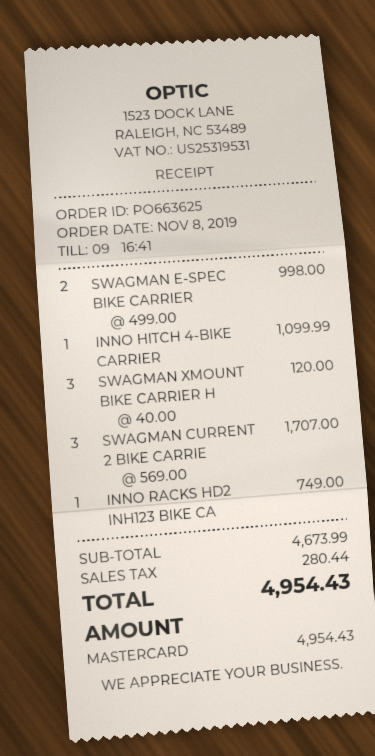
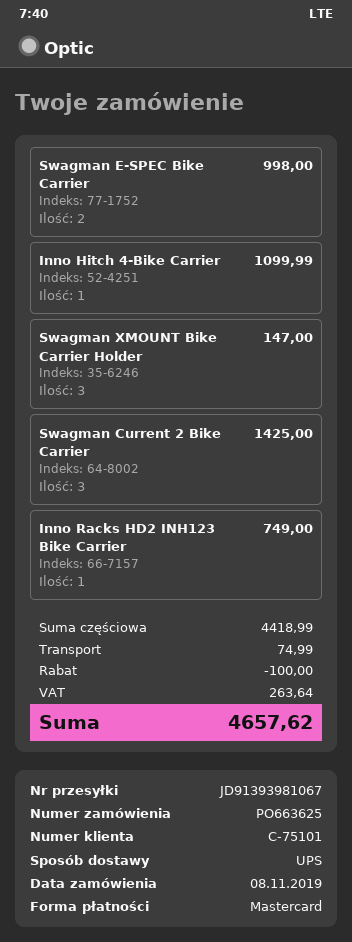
SWAGMAN XMOUNT BIKE CARRIER H: 3 for 120.00 -> 3 for 147.00
SWAGMAN CURRENT 2 BIKE CARRIE: 3 for 1707.00 -> 3 for 1425.00
subtotal: 4673.99 -> 4418.99
discount: none -> 100.00
shipping: none -> 74.99
tax: 280.44 -> 263.64
total: 4954.43 -> 4657.62

